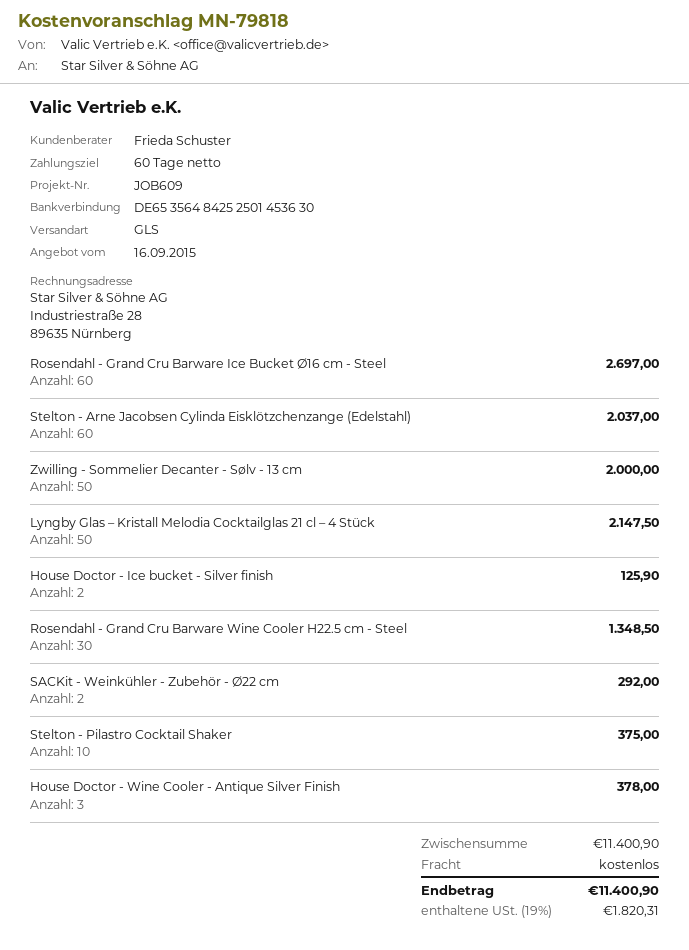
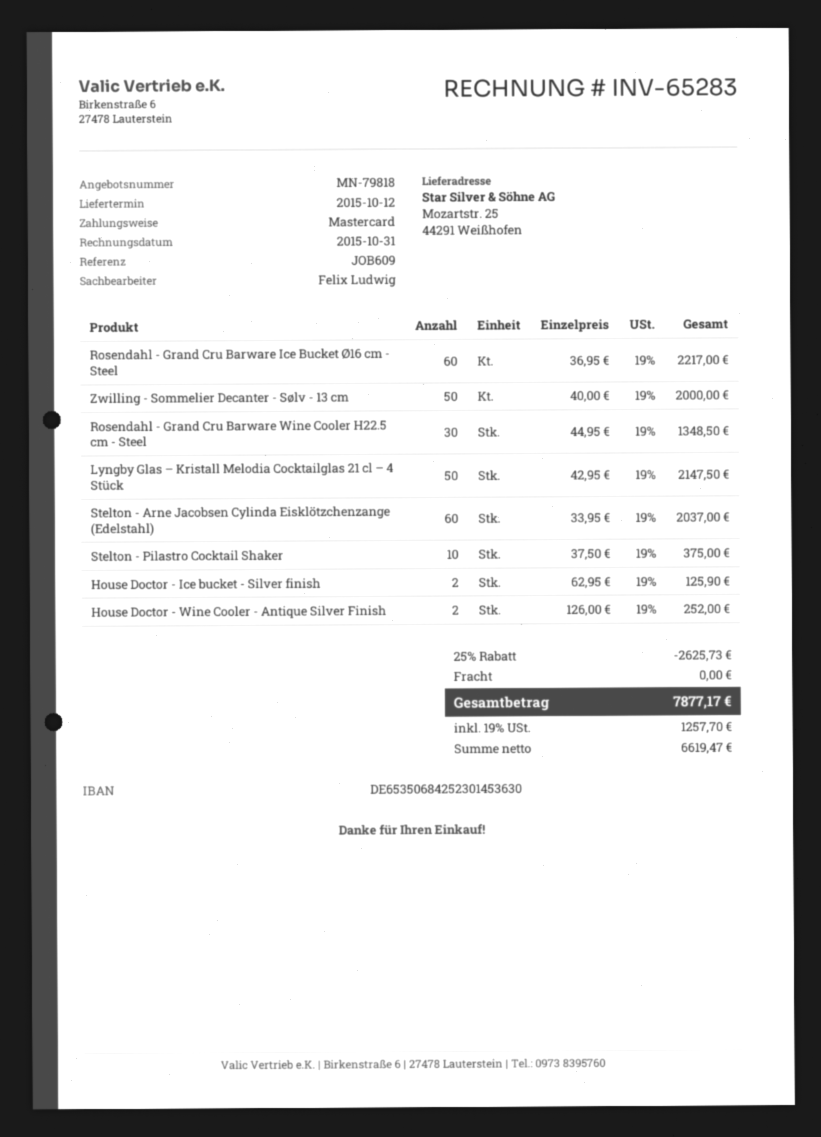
sales rep: Frieda Schuster -> Felix Ludwig
bank account: DE65356484252501453630 -> DE65350684252301453630
Rosendahl - Grand Cru Barware Ice Bucket Ø16 cm - Steel: 60 for 2697.00 -> 60 for 2217.00
SACKit - Weinkühler - Zubehör - Ø22 cm: 2 for 292.00 -> none
House Doctor - Wine Cooler - Antique Silver Finish: 3 for 378.00 -> 2 for 252.00
discount: none -> 25% = 2625.73
tax: 19% = 1820.31 -> 19% = 1257.70
total: 11400.90 -> 7877.17

